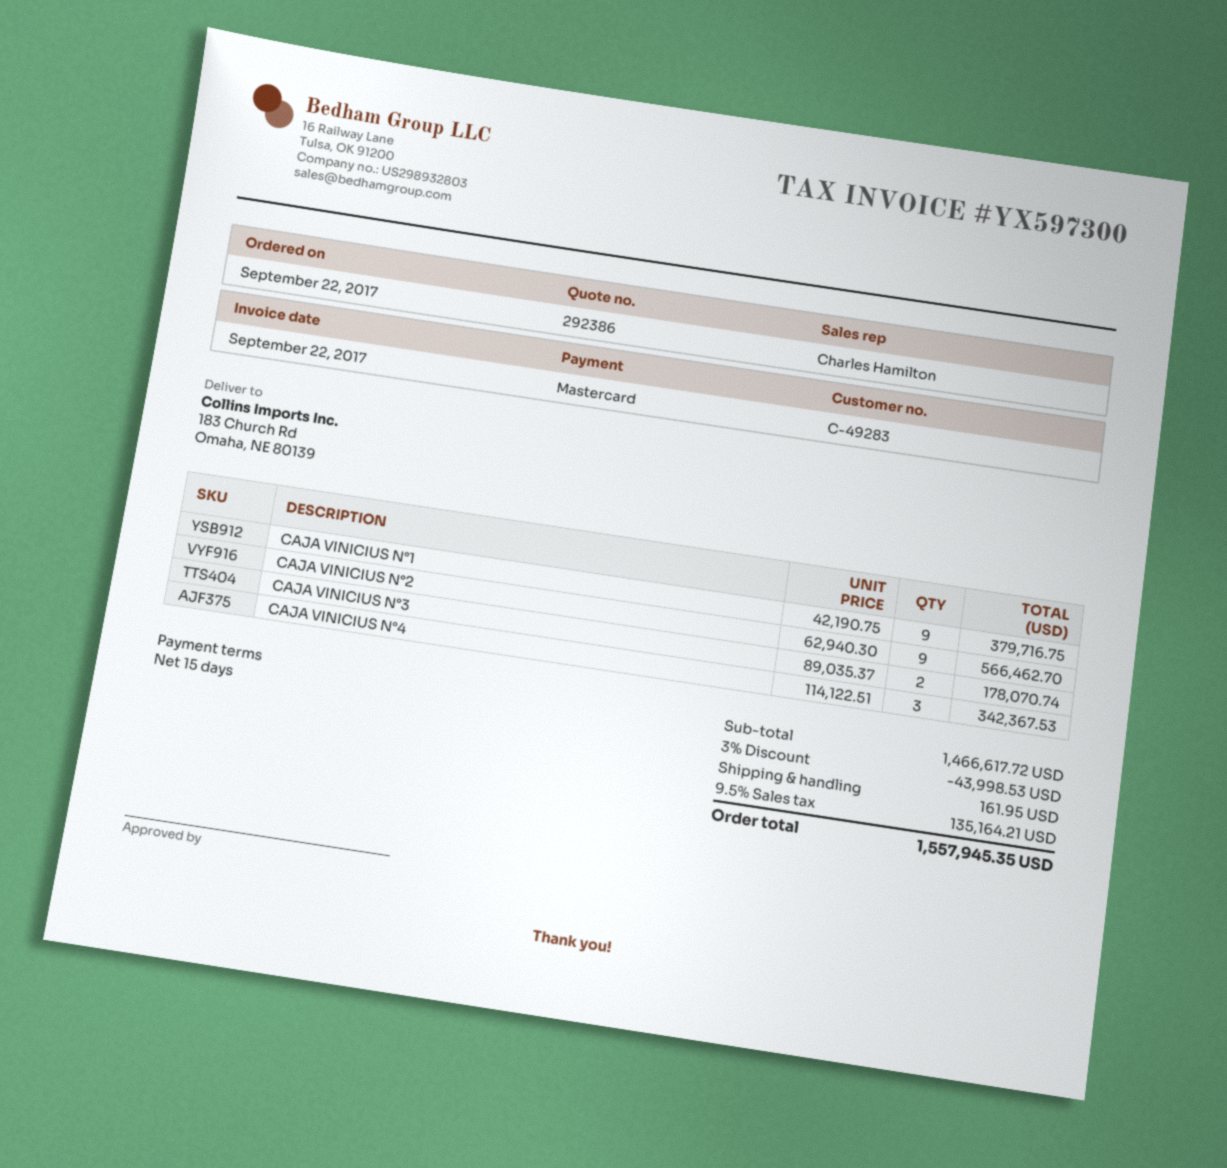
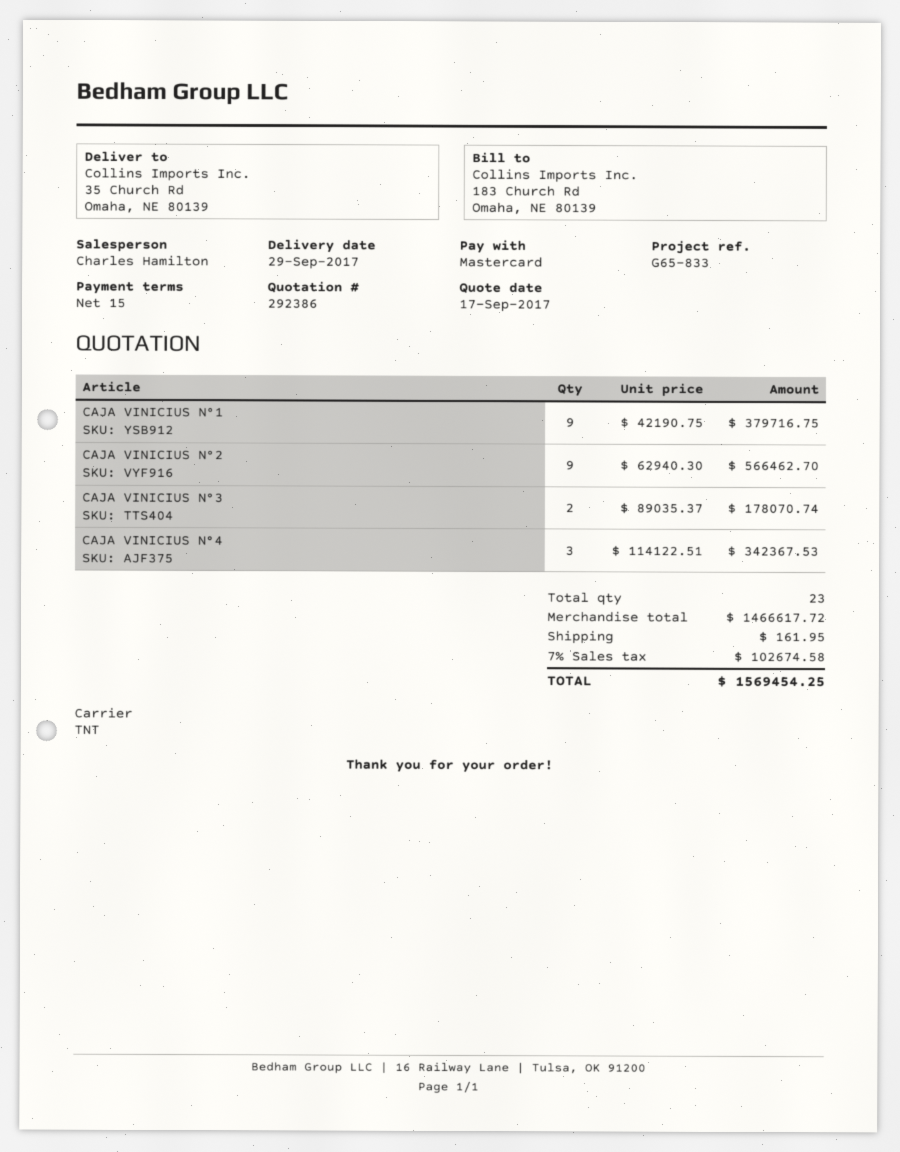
ship to: 183 Church Rd, Omaha, NE 80139 -> 35 Church Rd, Omaha, NE 80139
discount: 3% = 43998.53 -> none
tax: 9.5% = 135164.21 -> 7% = 102674.58
total: 1557945.35 -> 1569454.25

